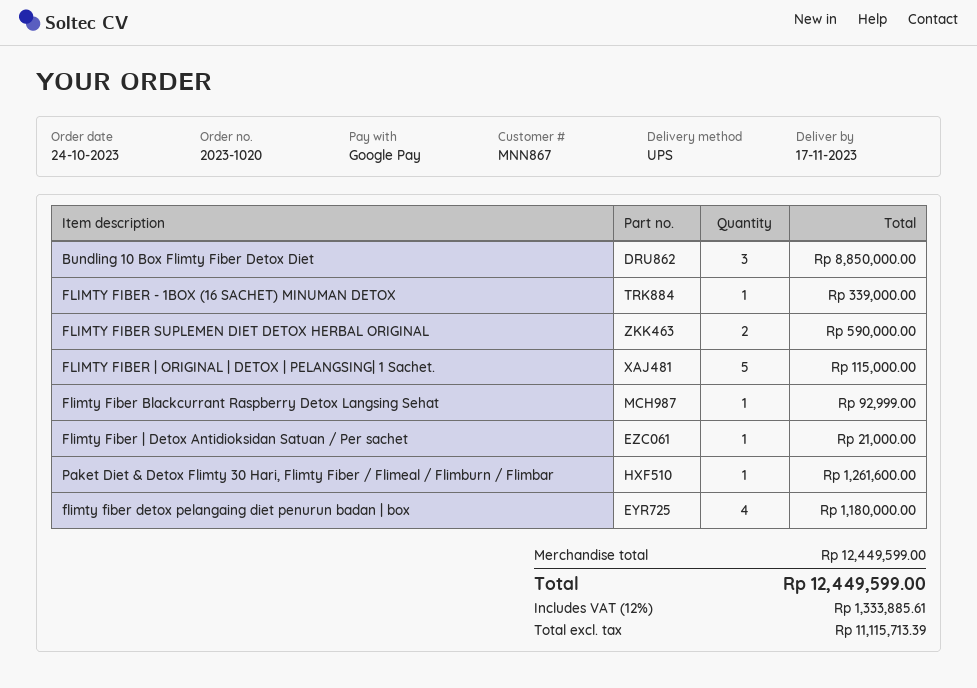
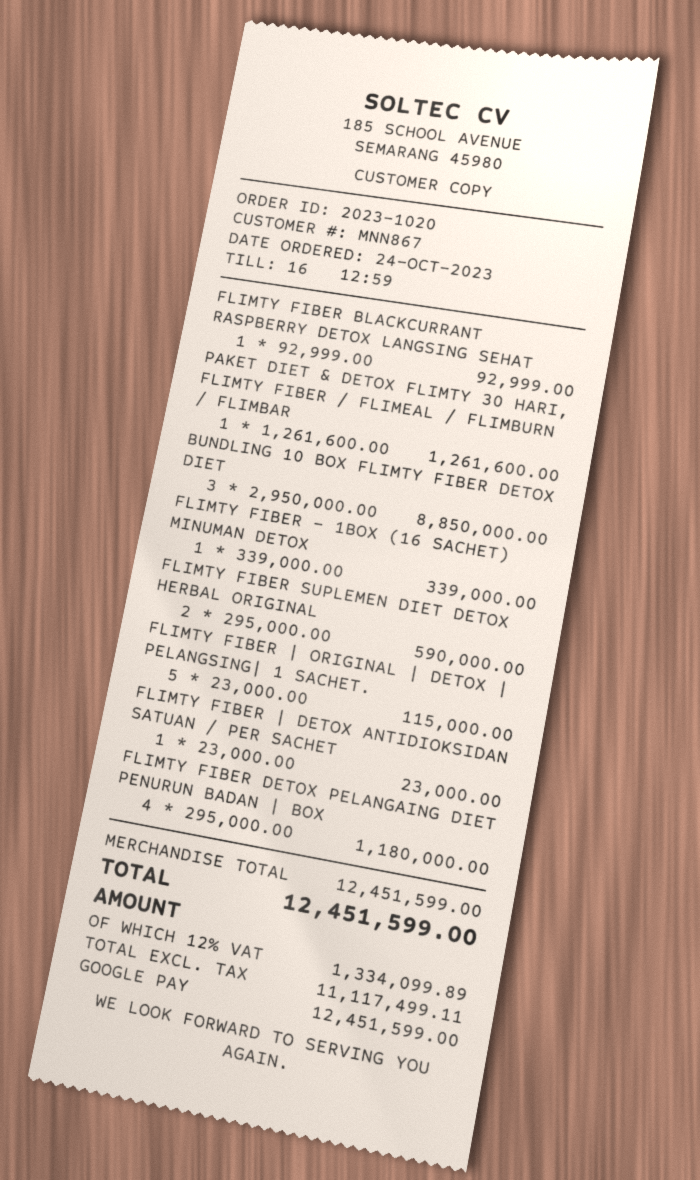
Flimty Fiber | Detox Antidioksidan Satuan / Per sachet: 1 for 21000.00 -> 1 for 23000.00
subtotal: 12449599.00 -> 12451599.00
net: 11115713.39 -> 11117499.11
tax: 12% = 1333885.61 -> 12% = 1334099.89
total: 12449599.00 -> 12451599.00

